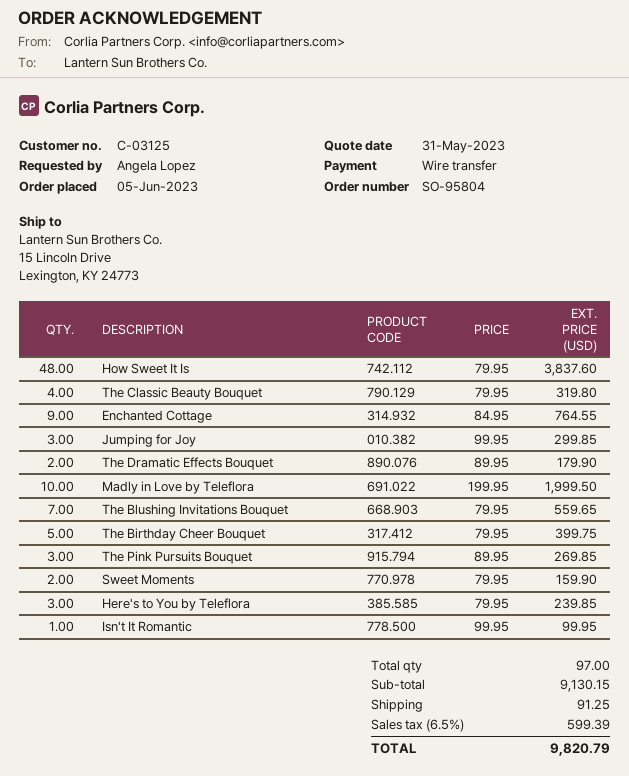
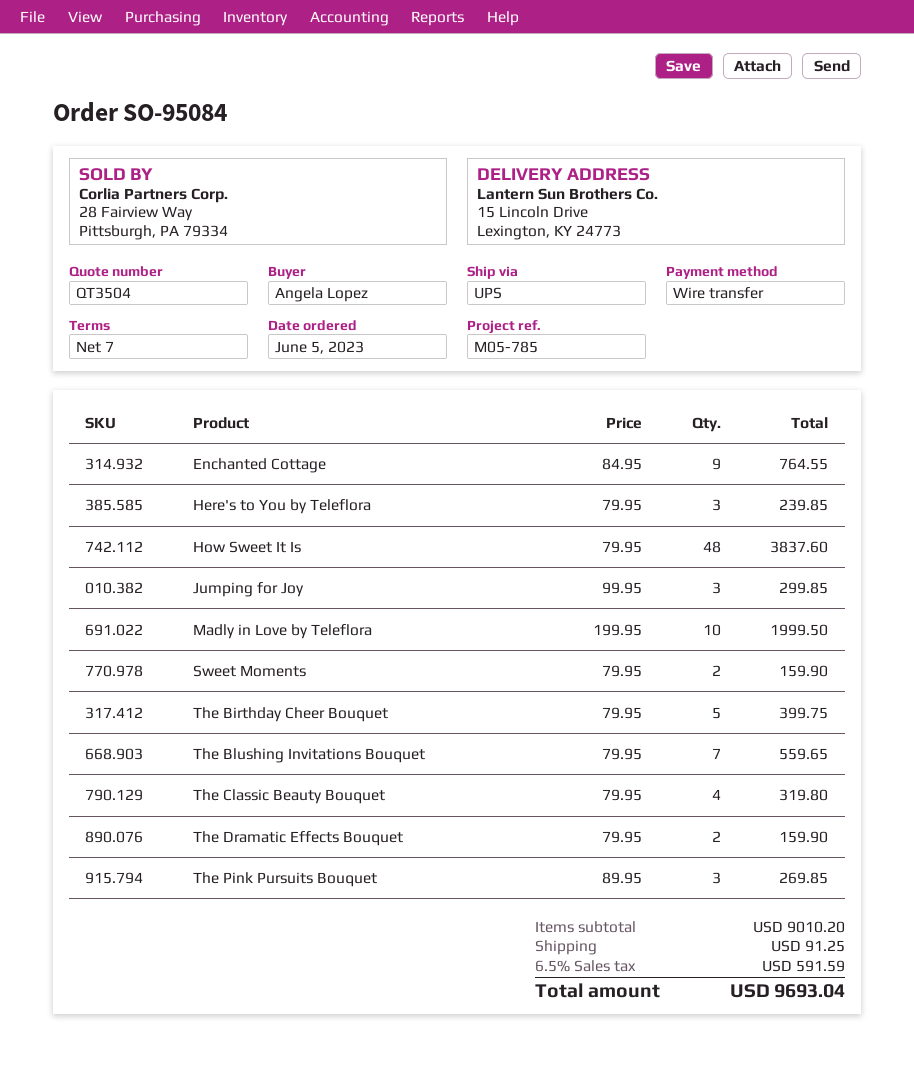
order number: SO-95804 -> SO-95084
The Dramatic Effects Bouquet: 2 x 89.95 = 179.90 -> 2 x 79.95 = 159.90
Isn't It Romantic: 1 x 99.95 = 99.95 -> none
subtotal: 9130.15 -> 9010.20
tax: 6.5% = 599.39 -> 6.5% = 591.59
total: 9820.79 -> 9693.04

